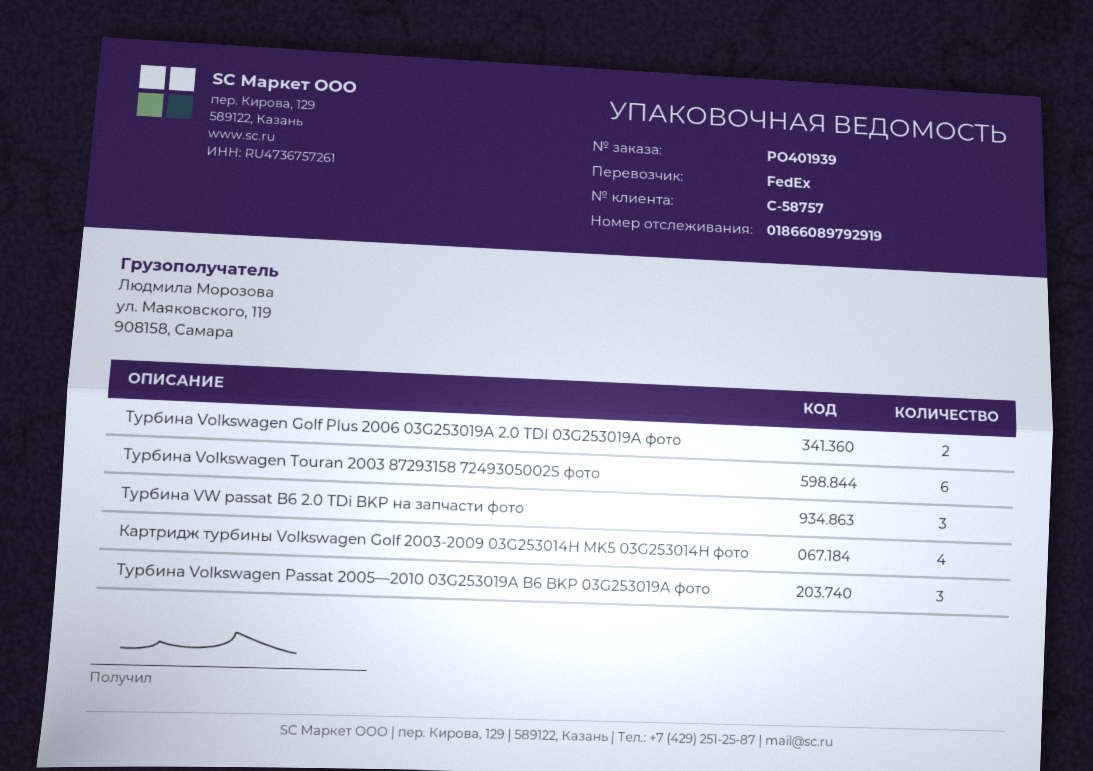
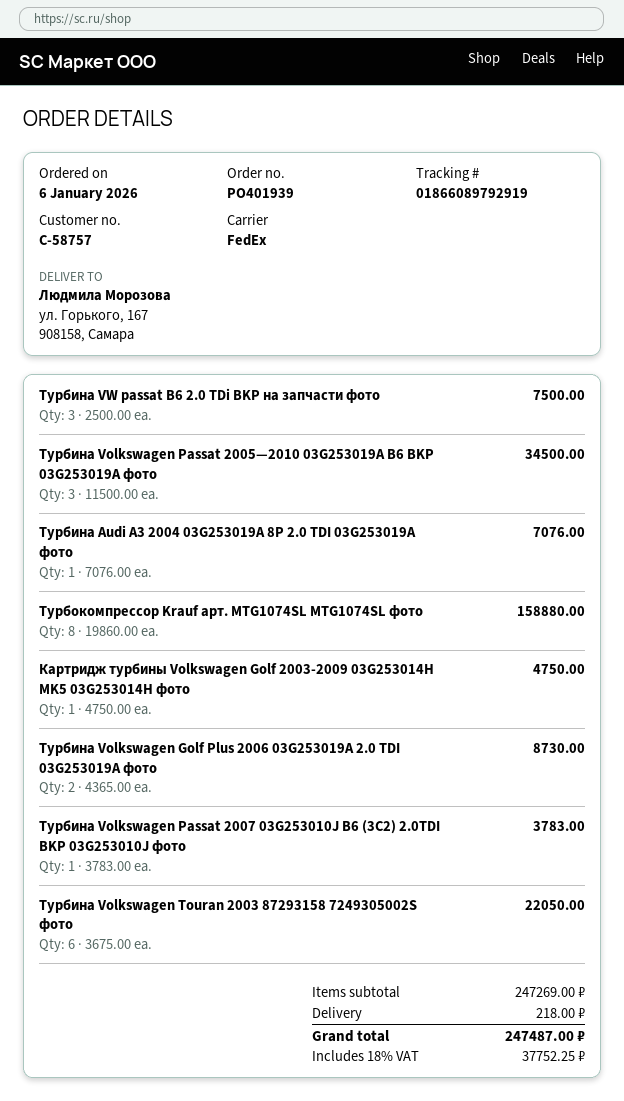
ship to: ул. Маяковского, 119, 908158, Самара -> ул. Горького, 167, 908158, Самара
Картридж турбины Volkswagen Golf 2003-2009 03G253014H MK5 03G253014H фото: 4 -> 1
Турбина Audi A3 2004 03G253019A 8P 2.0 TDI 03G253019A фото: none -> 1
Турбокомпрессор Krauf арт. MTG1074SL MTG1074SL фото: none -> 8
Турбина Volkswagen Passat 2007 03G253010J B6 (3C2) 2.0TDI BKP 03G253010J фото: none -> 1

